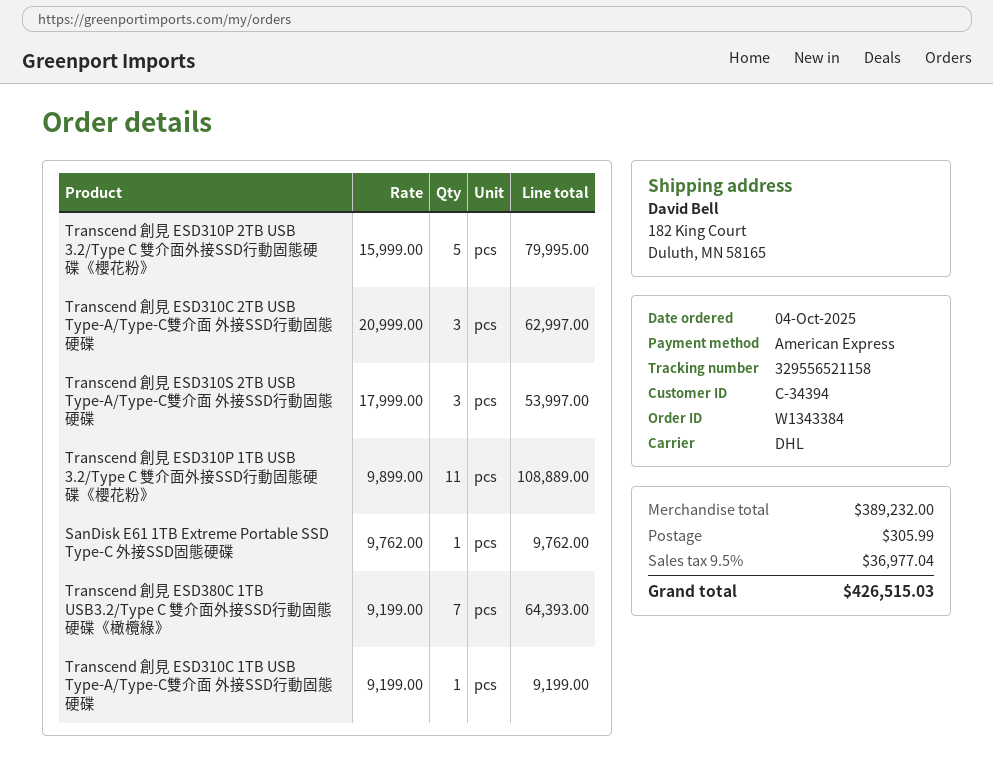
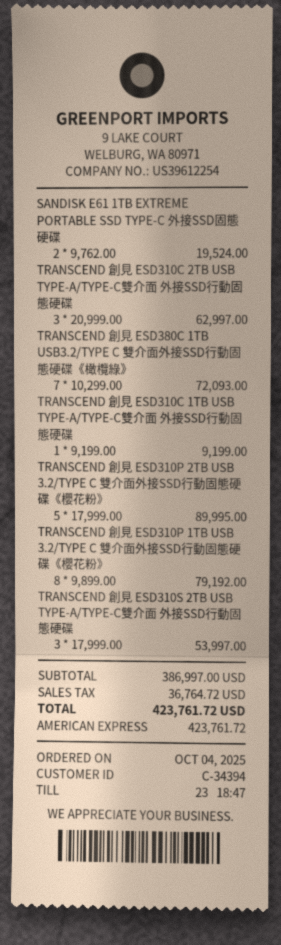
Transcend 創見 ESD310P 2TB USB 3.2/Type C 雙介面外接SSD行動固態硬碟《櫻花粉》: 5 x 15999.00 = 79995.00 -> 5 x 17999.00 = 89995.00
Transcend 創見 ESD310P 1TB USB 3.2/Type C 雙介面外接SSD行動固態硬碟《櫻花粉》: 11 x 9899.00 = 108889.00 -> 8 x 9899.00 = 79192.00
SanDisk E61 1TB Extreme Portable SSD Type-C 外接SSD固態硬碟: 1 x 9762.00 = 9762.00 -> 2 x 9762.00 = 19524.00
Transcend 創見 ESD380C 1TB USB3.2/Type C 雙介面外接SSD行動固態硬碟《橄欖綠》: 7 x 9199.00 = 64393.00 -> 7 x 10299.00 = 72093.00
subtotal: 389232.00 -> 386997.00
shipping: 305.99 -> none
tax: 36977.04 -> 36764.72
total: 426515.03 -> 423761.72

